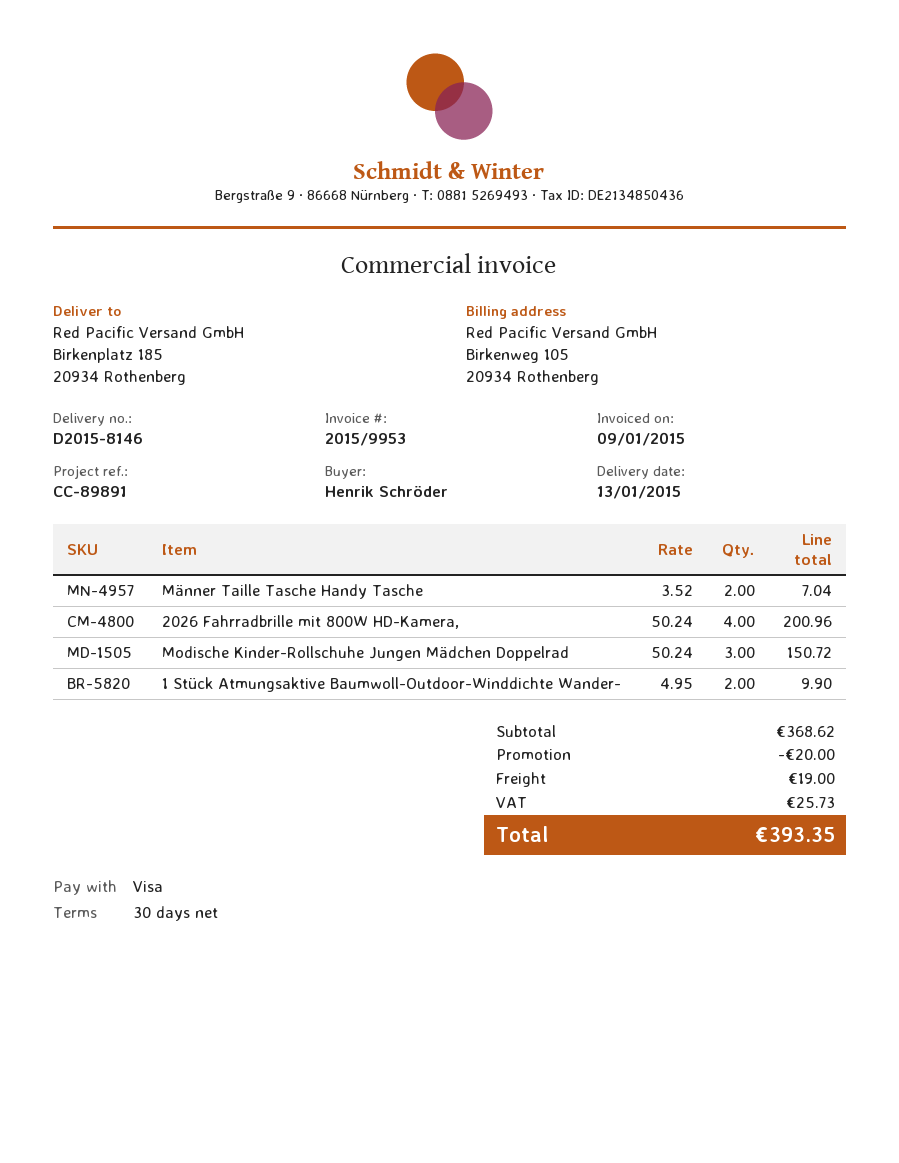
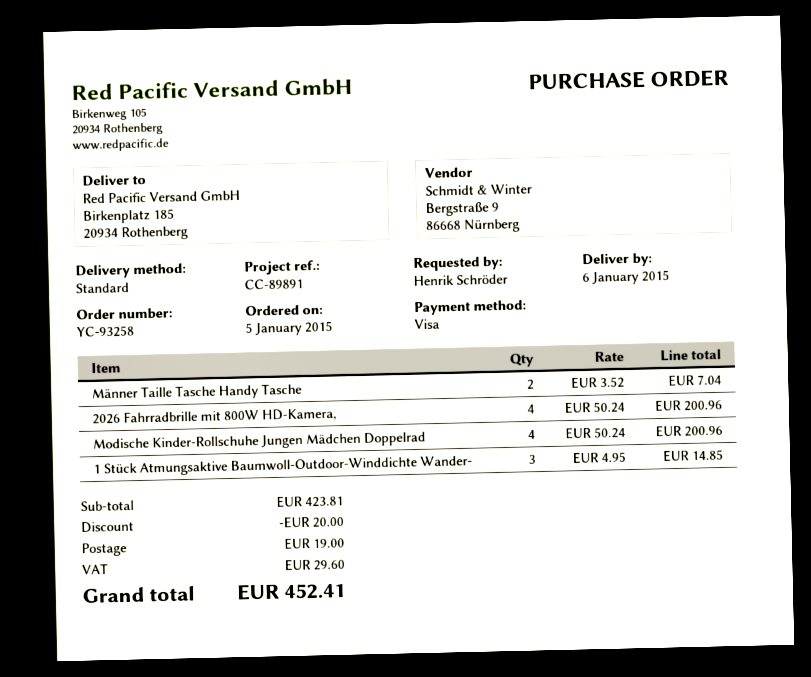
delivery date: 2015-01-13 -> 2015-01-06
Modische Kinder-Rollschuhe Jungen Mädchen Doppelrad: 3 x 50.24 = 150.72 -> 4 x 50.24 = 200.96
1 Stück Atmungsaktive Baumwoll-Outdoor-Winddichte Wander-: 2 x 4.95 = 9.90 -> 3 x 4.95 = 14.85
subtotal: 368.62 -> 423.81
tax: 25.73 -> 29.60
total: 393.35 -> 452.41

